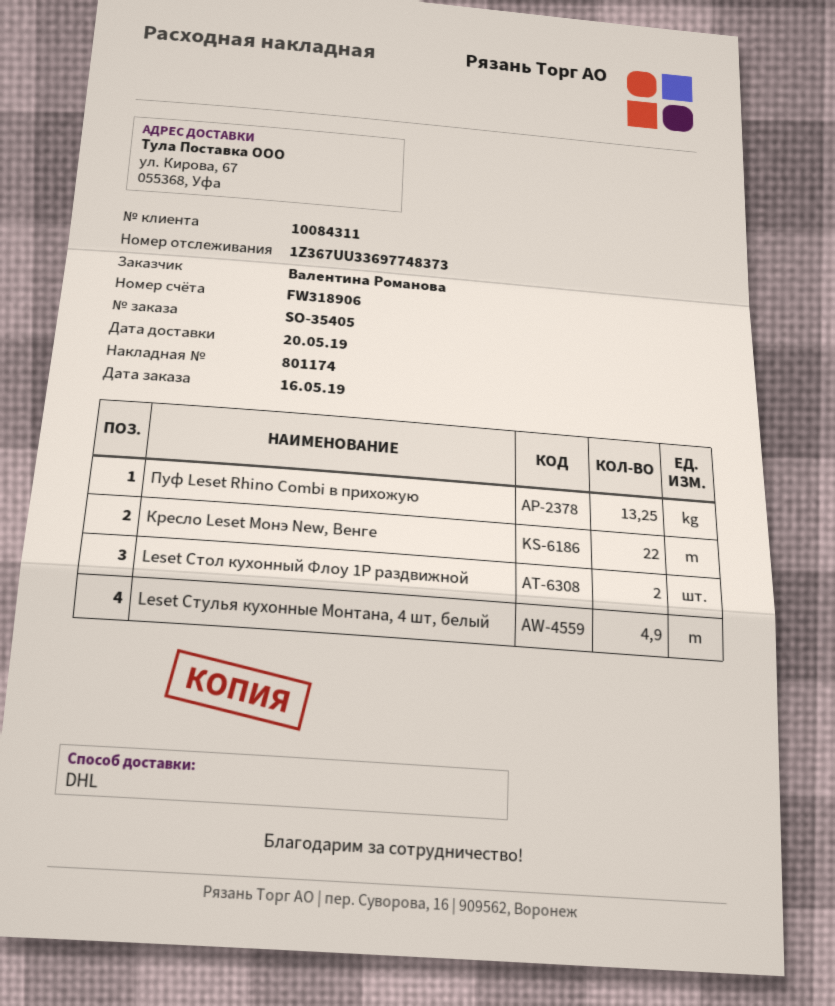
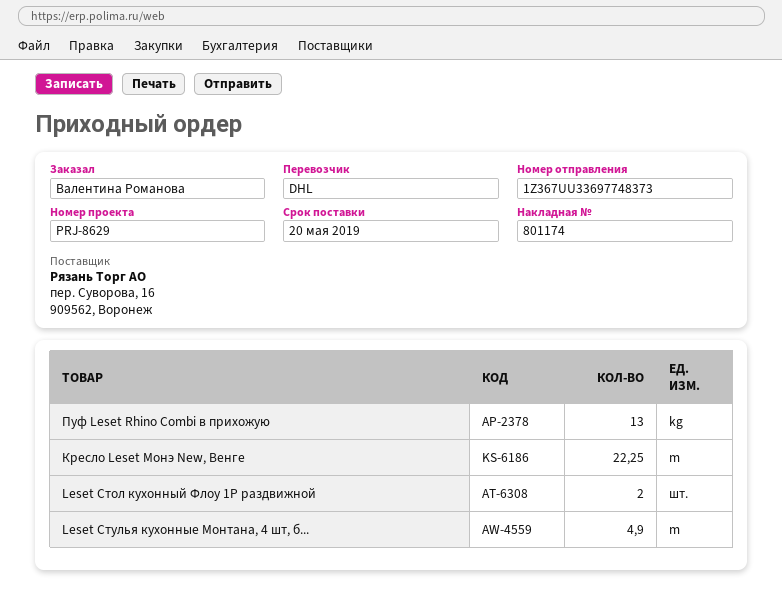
Пуф Leset Rhino Combi в прихожую: 13.25 -> 13
Кресло Leset Монэ New, Венге: 22 -> 22.25

